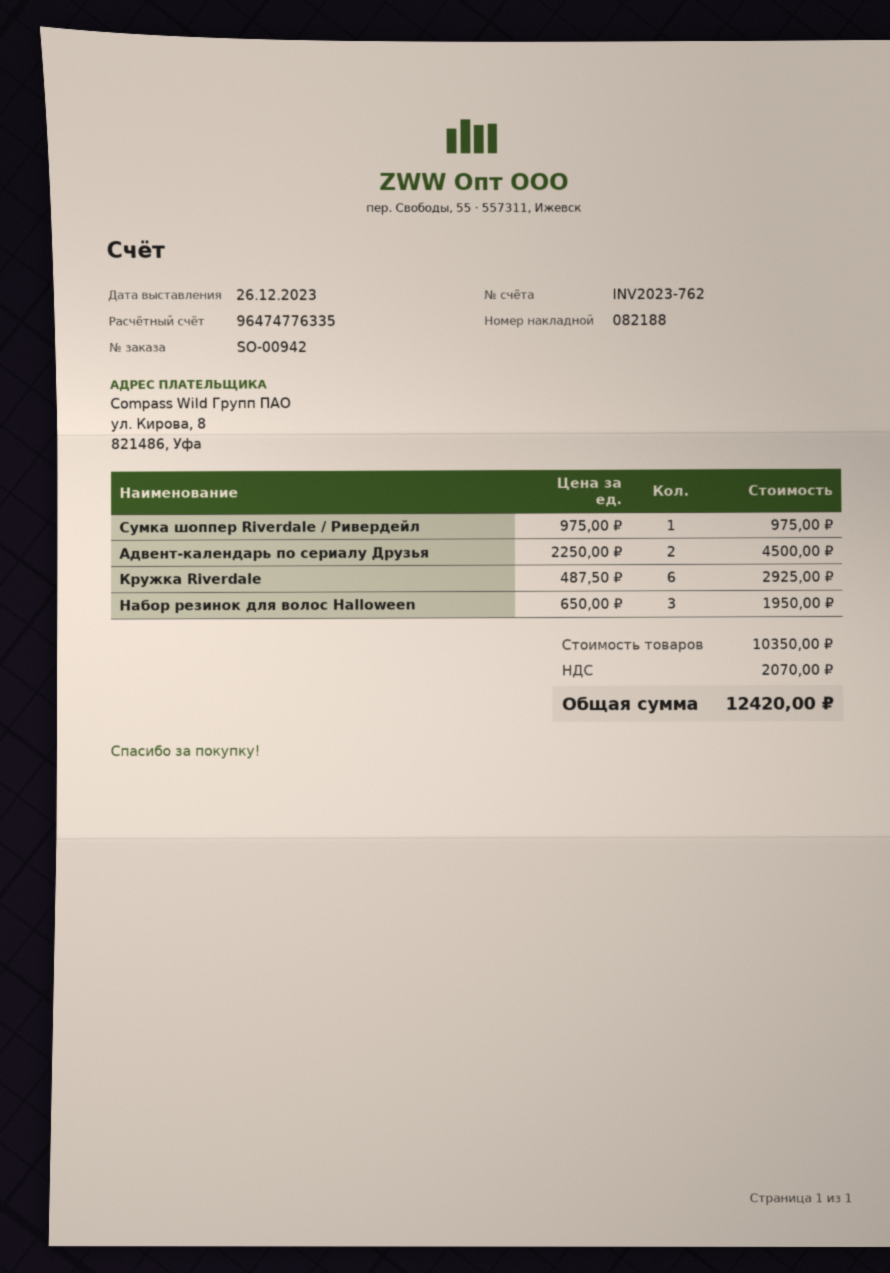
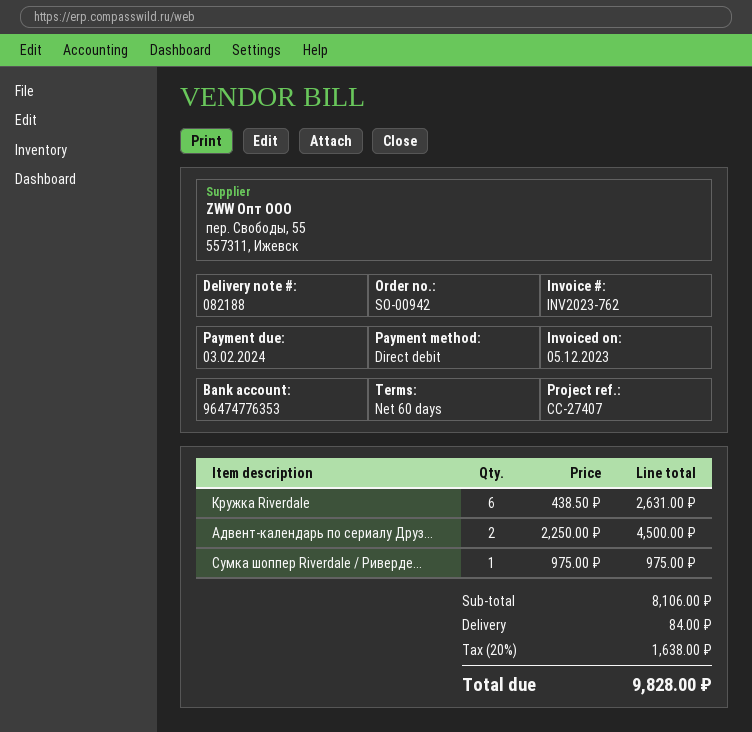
invoice date: 2023-12-26 -> 2023-12-05
bank account: 96474776335 -> 96474776353
Кружка Riverdale: 6 x 487.50 = 2925.00 -> 6 x 438.50 = 2631.00
Набор резинок для волос Halloween: 3 x 650.00 = 1950.00 -> none
subtotal: 10350.00 -> 8106.00
shipping: none -> 84.00
tax: 2070.00 -> 1638.00
total: 12420.00 -> 9828.00

